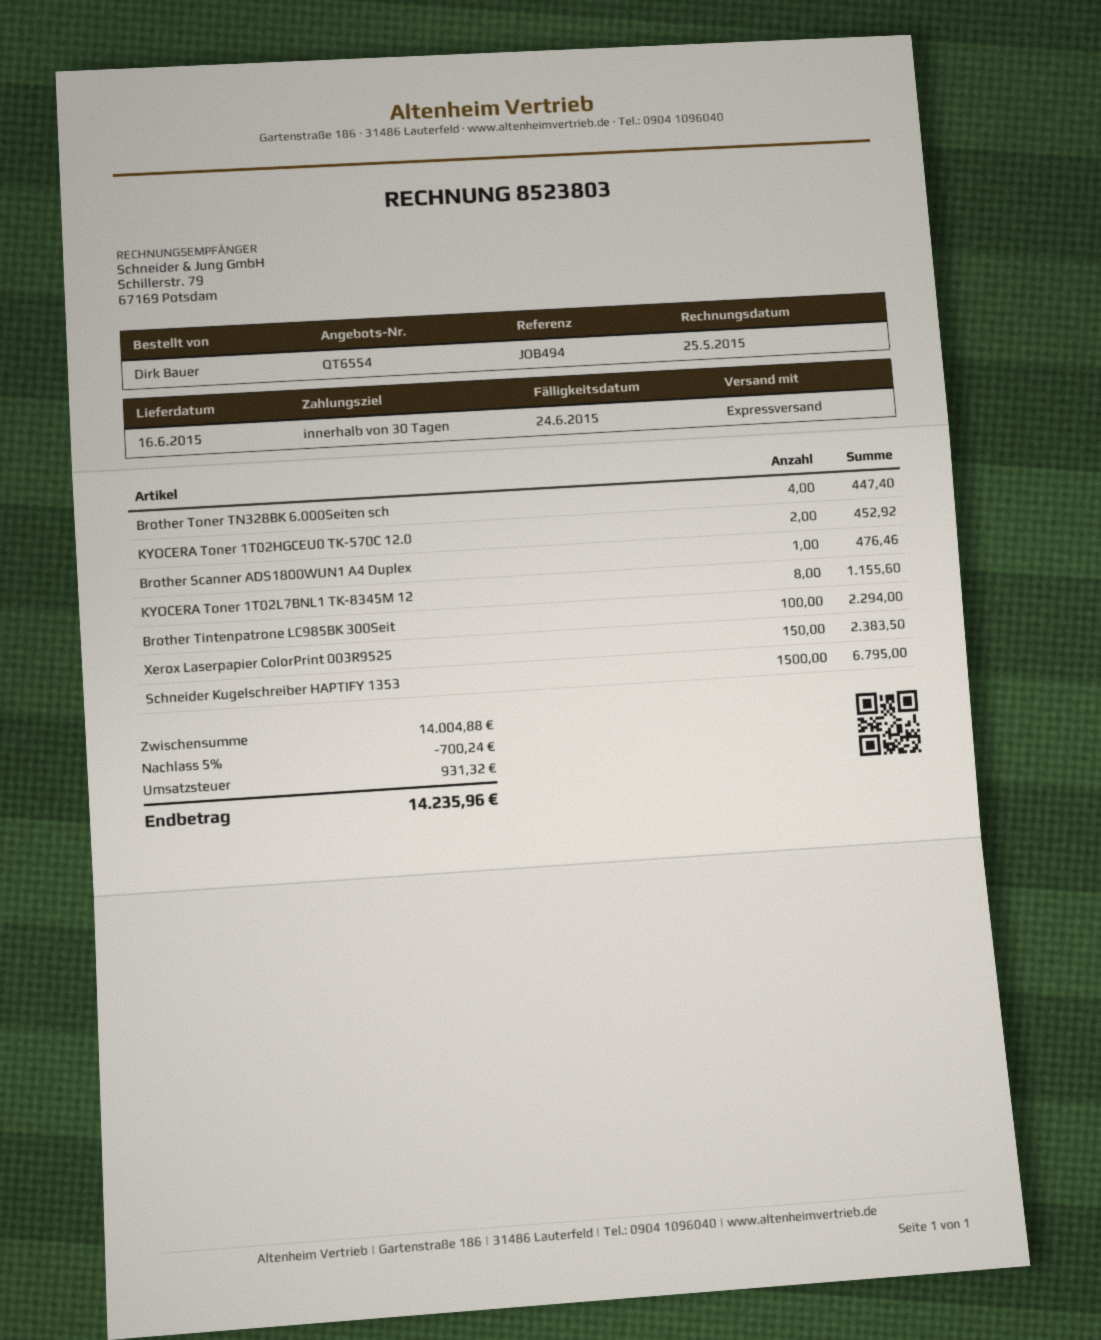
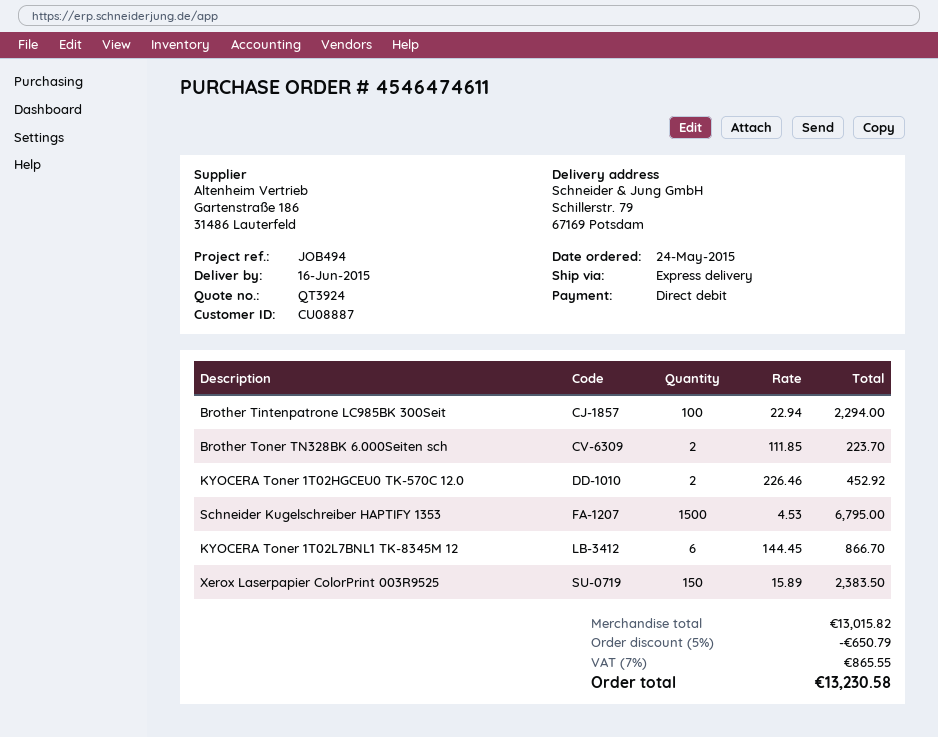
quote number: QT6554 -> QT3924
Brother Toner TN328BK 6.000Seiten sch: 4 for 447.40 -> 2 for 223.70
Brother Scanner ADS1800WUN1 A4 Duplex: 1 for 476.46 -> none
KYOCERA Toner 1T02L7BNL1 TK-8345M 12: 8 for 1155.60 -> 6 for 866.70
subtotal: 14004.88 -> 13015.82
discount: 5% = 700.24 -> 5% = 650.79
tax: 931.32 -> 865.55
total: 14235.96 -> 13230.58

